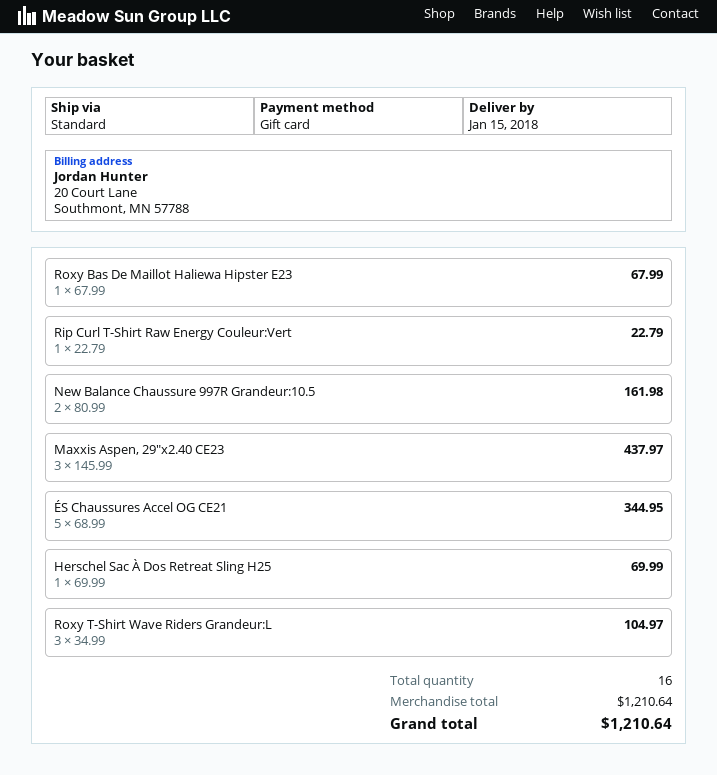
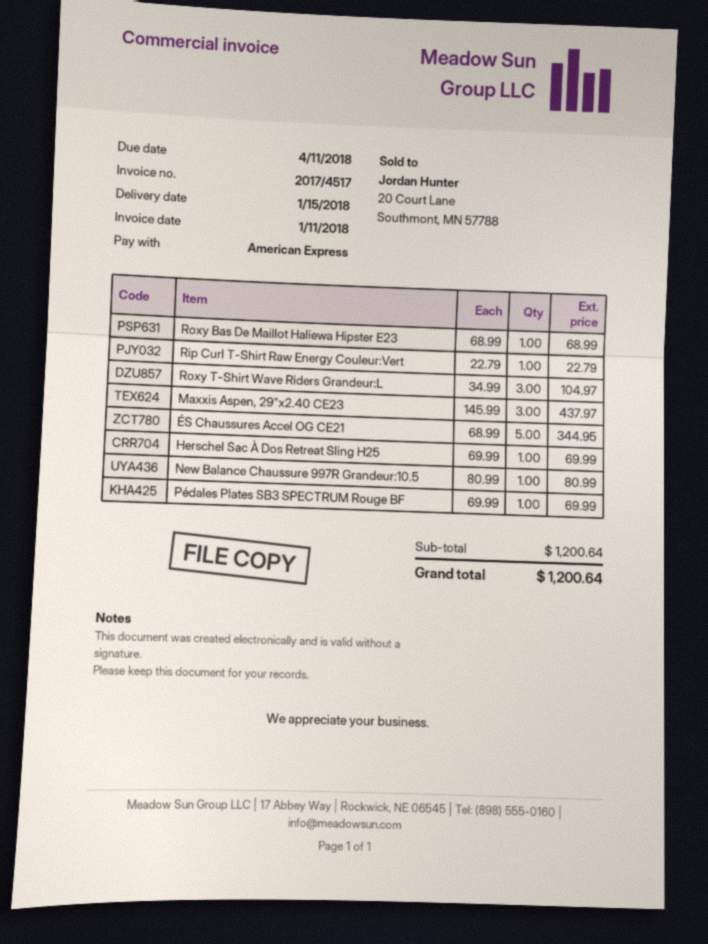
payment method: gift card -> American Express
Roxy Bas De Maillot Haliewa Hipster E23: 1 x 67.99 = 67.99 -> 1 x 68.99 = 68.99
New Balance Chaussure 997R Grandeur:10.5: 2 x 80.99 = 161.98 -> 1 x 80.99 = 80.99
Pédales Plates SB3 SPECTRUM Rouge BF: none -> 1 x 69.99 = 69.99
subtotal: 1210.64 -> 1200.64
total: 1210.64 -> 1200.64

